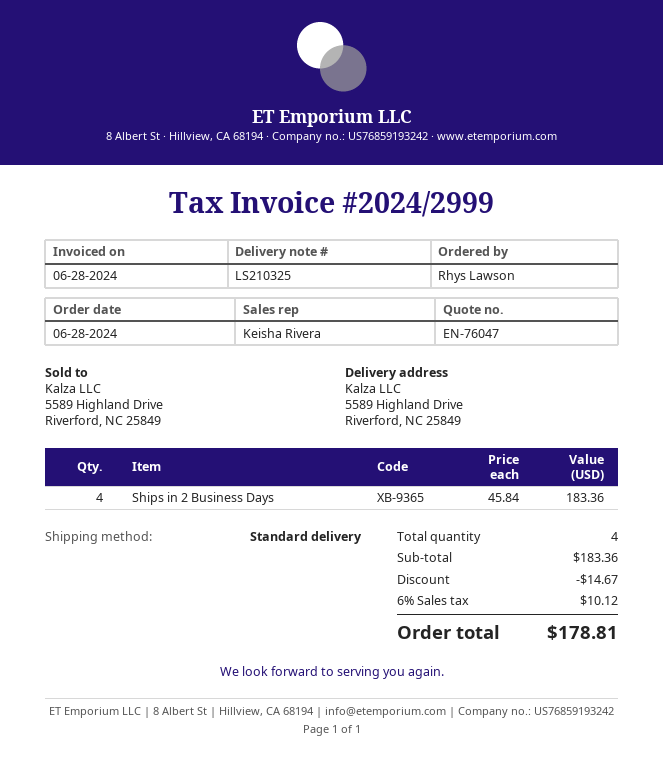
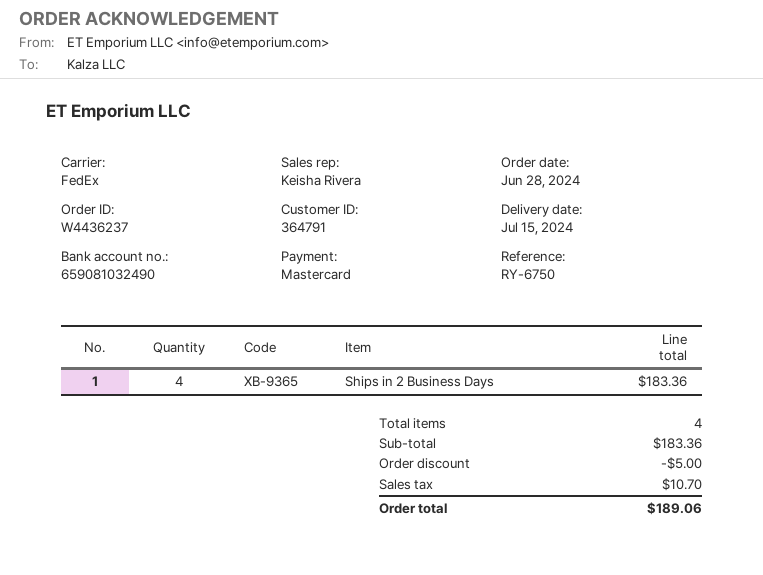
shipping method: standard -> FedEx
discount: 14.67 -> 5.00
tax: 10.12 -> 10.70
total: 178.81 -> 189.06

